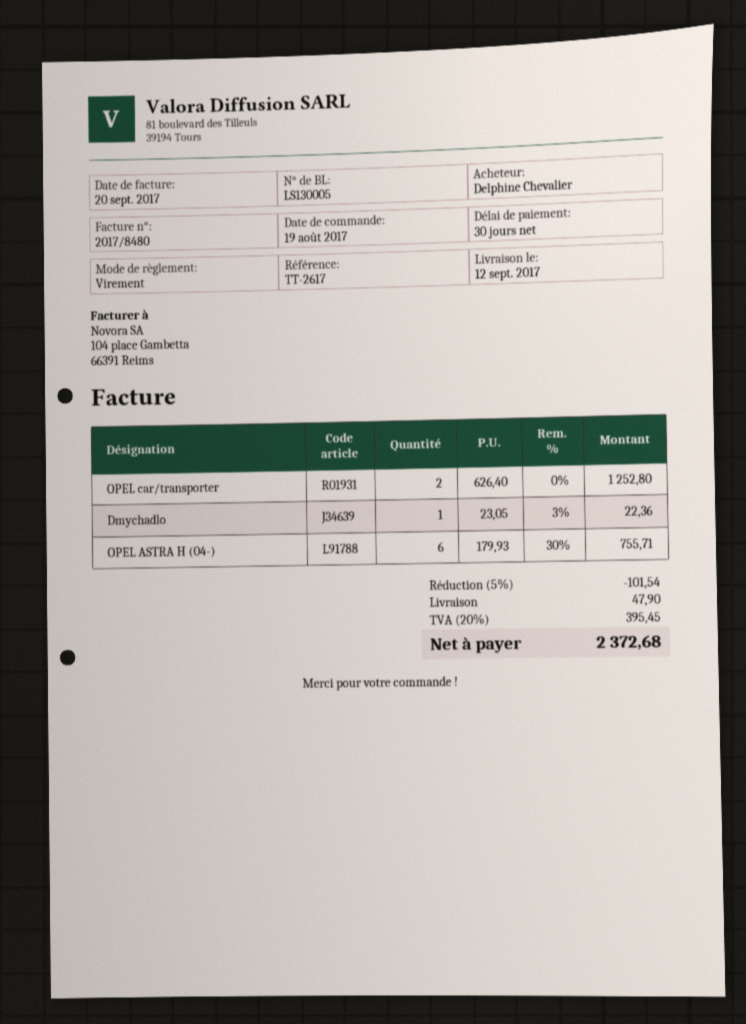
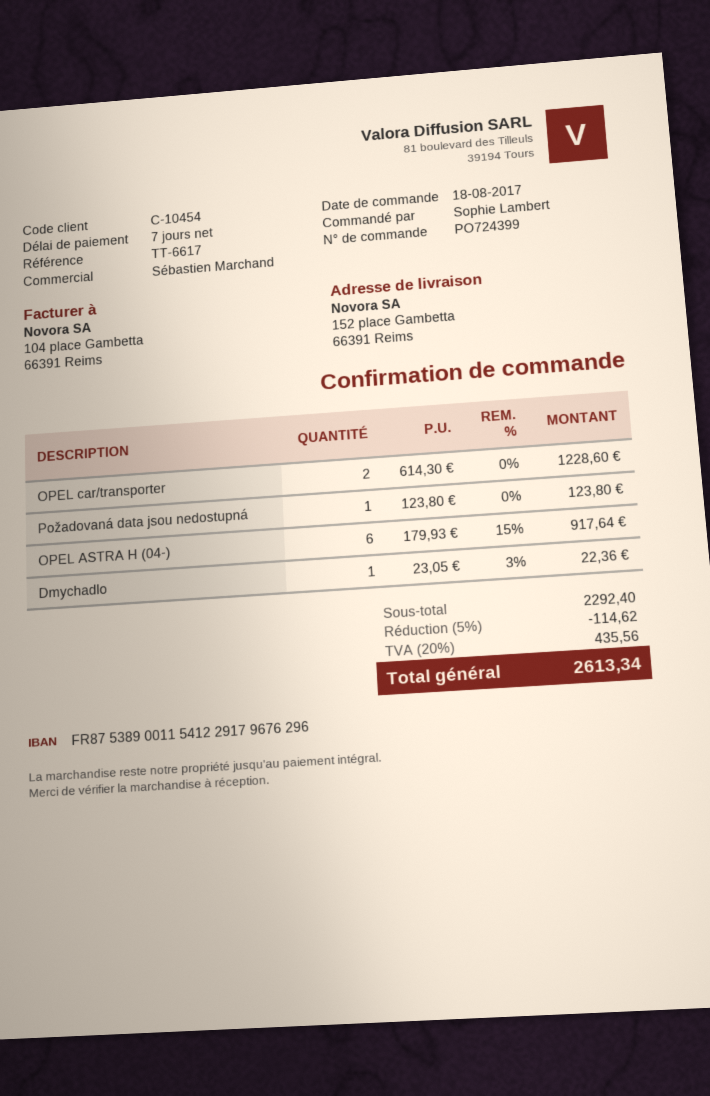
order date: 2017-08-19 -> 2017-08-18
payment terms: 30 days -> 7 days
reference: TT-2617 -> TT-6617
ordered by: Delphine Chevalier -> Sophie Lambert
OPEL car/transporter: 2 x 626.40 = 1252.80 -> 2 x 614.30 = 1228.60
OPEL ASTRA H (04-): 6 x 179.93 - 30% = 755.71 -> 6 x 179.93 - 15% = 917.64
Požadovaná data jsou nedostupná: none -> 1 x 123.80 = 123.80
discount: 5% = 101.54 -> 5% = 114.62
shipping: 47.90 -> none
tax: 20% = 395.45 -> 20% = 435.56
total: 2372.68 -> 2613.34

